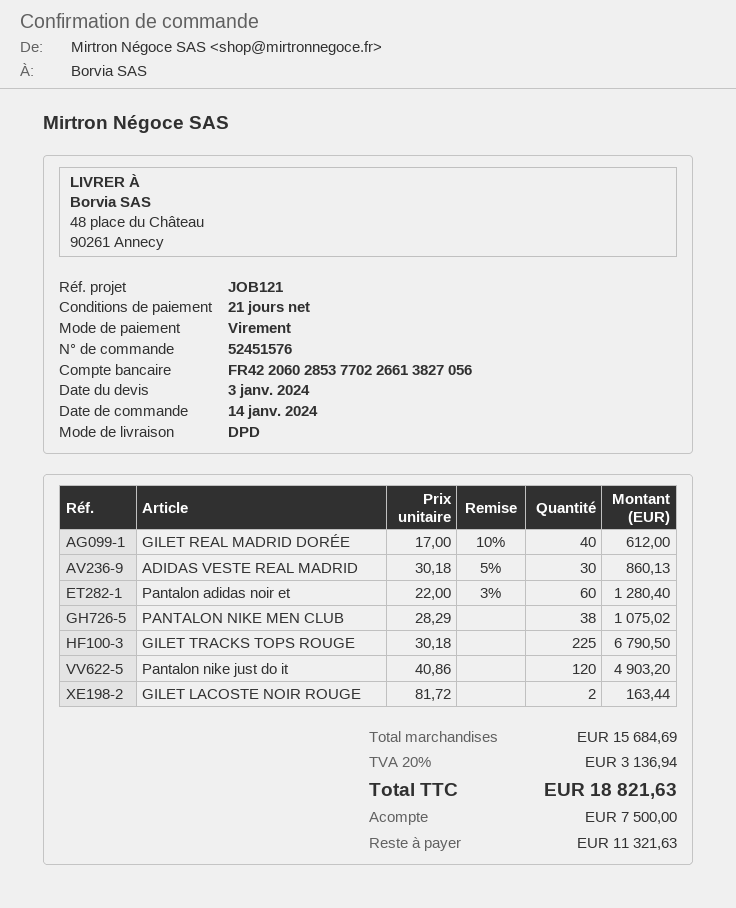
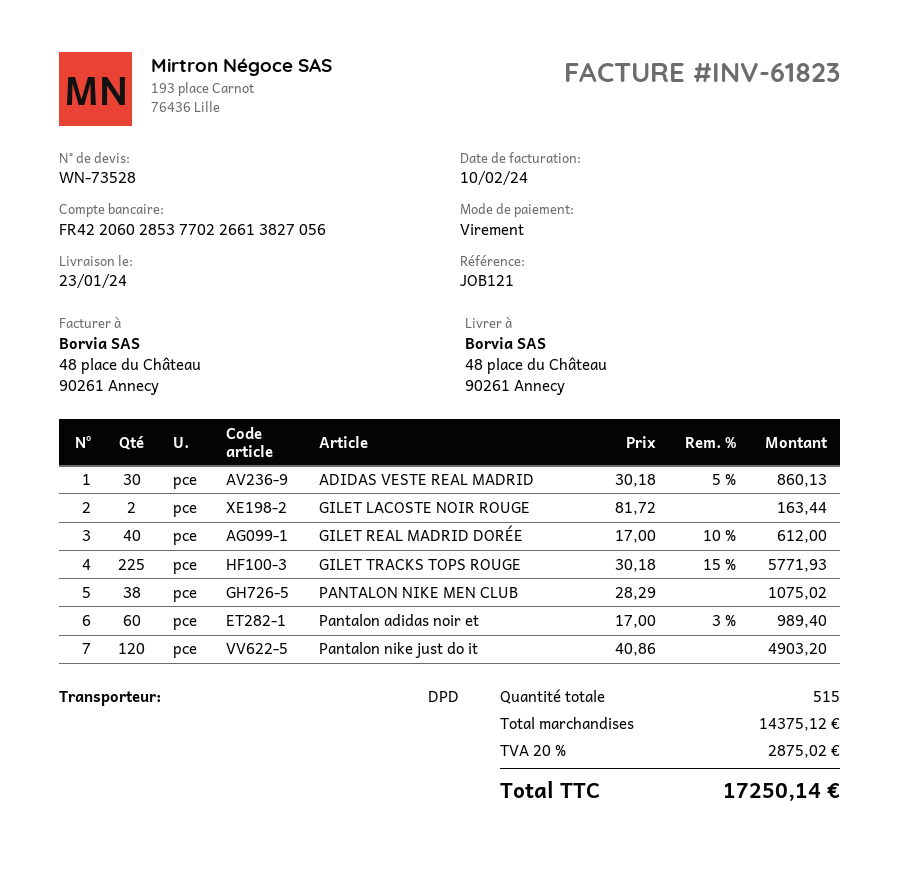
Pantalon adidas noir et: 60 x 22.00 - 3% = 1280.40 -> 60 x 17.00 - 3% = 989.40
GILET TRACKS TOPS ROUGE: 225 x 30.18 = 6790.50 -> 225 x 30.18 - 15% = 5771.93
subtotal: 15684.69 -> 14375.12
tax: 20% = 3136.94 -> 20% = 2875.02
total: 18821.63 -> 17250.14

